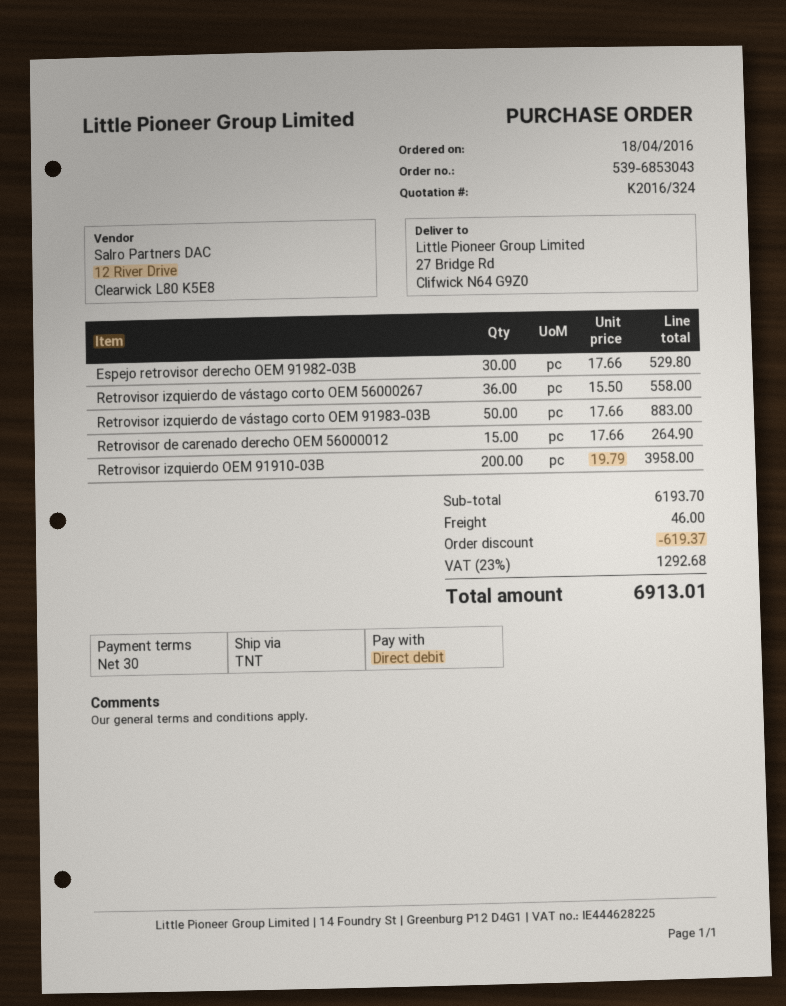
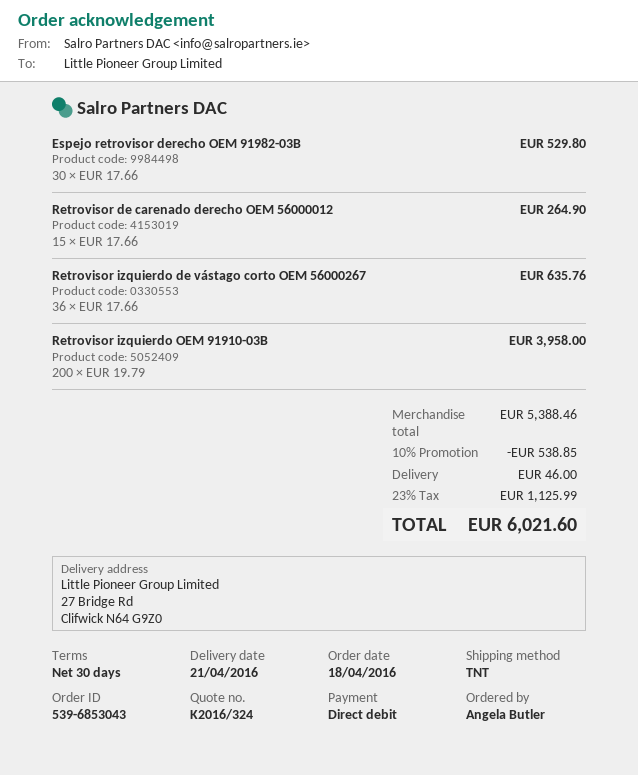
Retrovisor izquierdo de vástago corto OEM 56000267: 36 x 15.50 = 558.00 -> 36 x 17.66 = 635.76
Retrovisor izquierdo de vástago corto OEM 91983-03B: 50 x 17.66 = 883.00 -> none
subtotal: 6193.70 -> 5388.46
discount: 619.37 -> 538.85
tax: 23% = 1292.68 -> 23% = 1125.99
total: 6913.01 -> 6021.60

